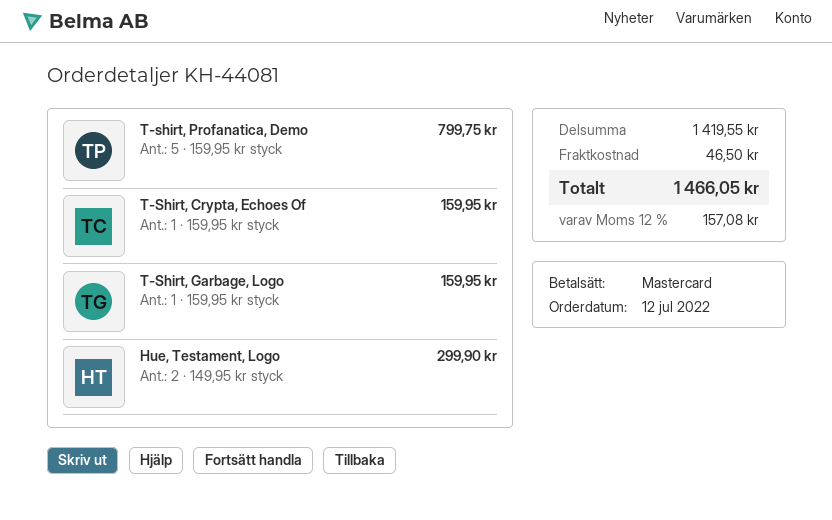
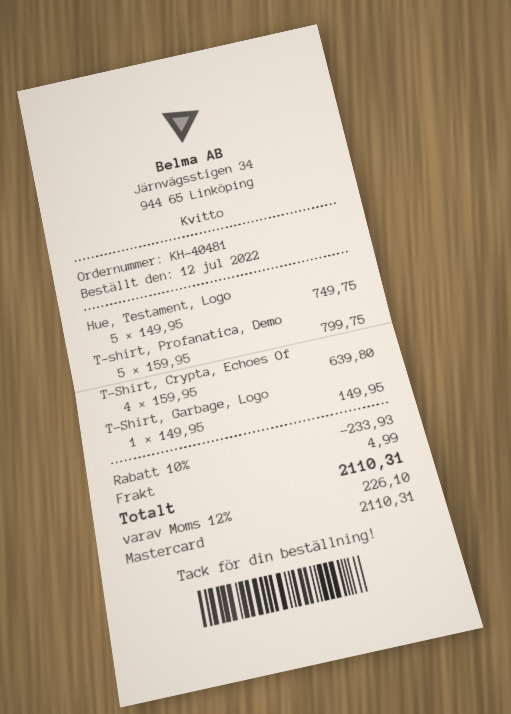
order number: KH-44081 -> KH-40481
T-Shirt, Crypta, Echoes Of: 1 x 159.95 = 159.95 -> 4 x 159.95 = 639.80
T-Shirt, Garbage, Logo: 1 x 159.95 = 159.95 -> 1 x 149.95 = 149.95
Hue, Testament, Logo: 2 x 149.95 = 299.90 -> 5 x 149.95 = 749.75
discount: none -> 10% = 233.93
shipping: 46.50 -> 4.99
tax: 12% = 157.08 -> 12% = 226.10
total: 1466.05 -> 2110.31

